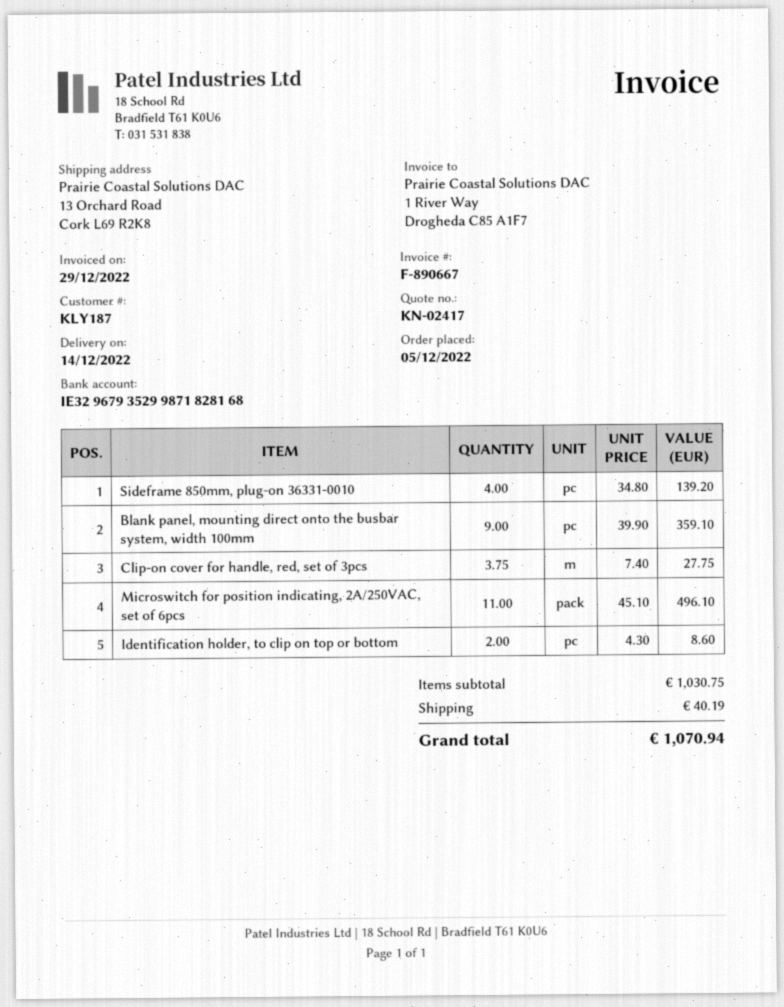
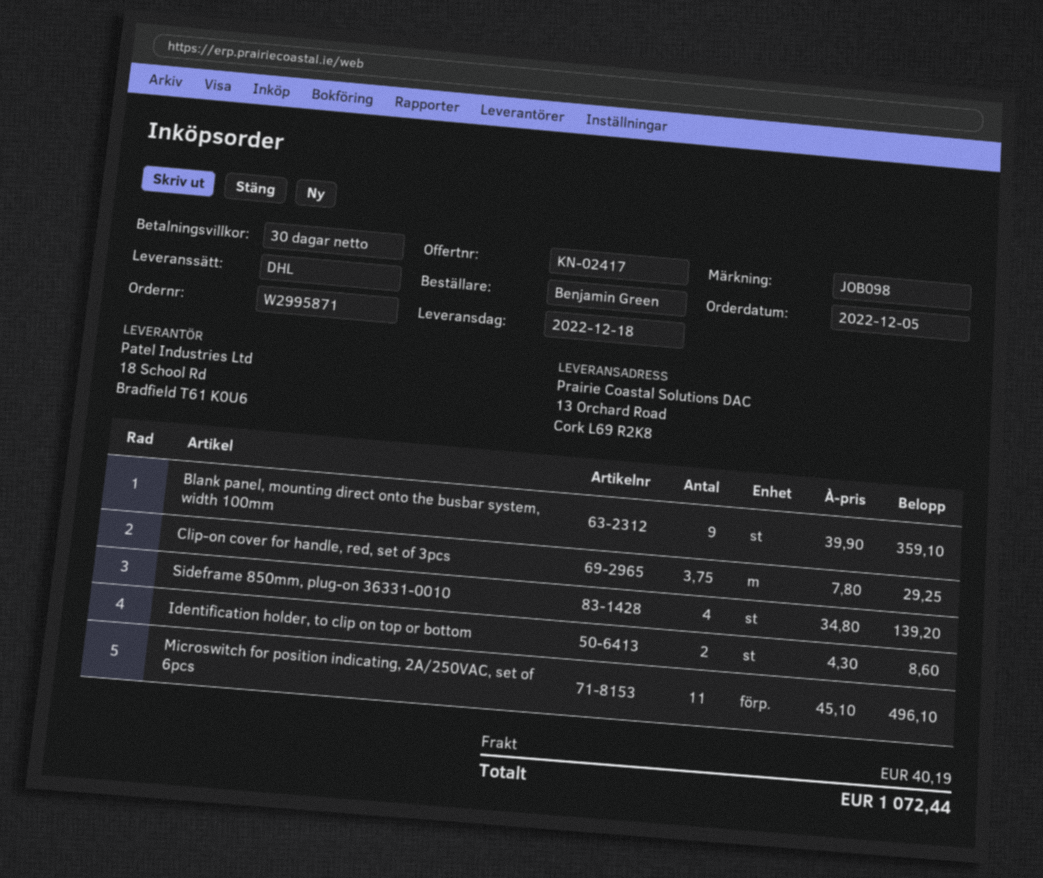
delivery date: 2022-12-14 -> 2022-12-18
Clip-on cover for handle, red, set of 3pcs: 3.75 x 7.40 = 27.75 -> 3.75 x 7.80 = 29.25
total: 1070.94 -> 1072.44

